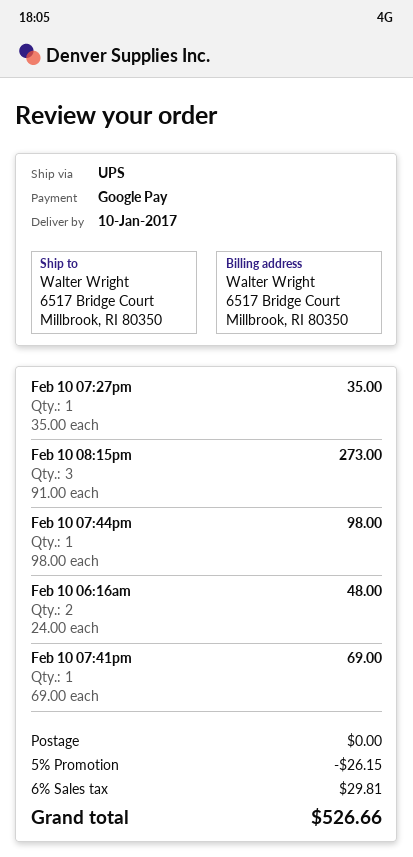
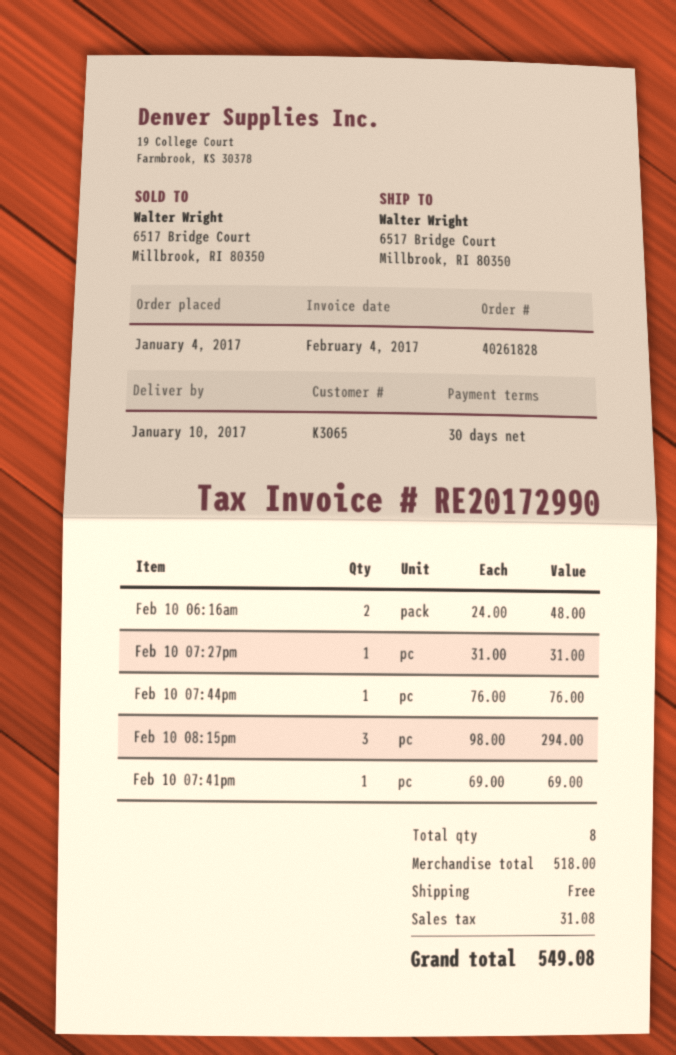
Feb 10 07:27pm: 1 x 35.00 = 35.00 -> 1 x 31.00 = 31.00
Feb 10 08:15pm: 3 x 91.00 = 273.00 -> 3 x 98.00 = 294.00
Feb 10 07:44pm: 1 x 98.00 = 98.00 -> 1 x 76.00 = 76.00
discount: 5% = 26.15 -> none
tax: 29.81 -> 31.08
total: 526.66 -> 549.08

